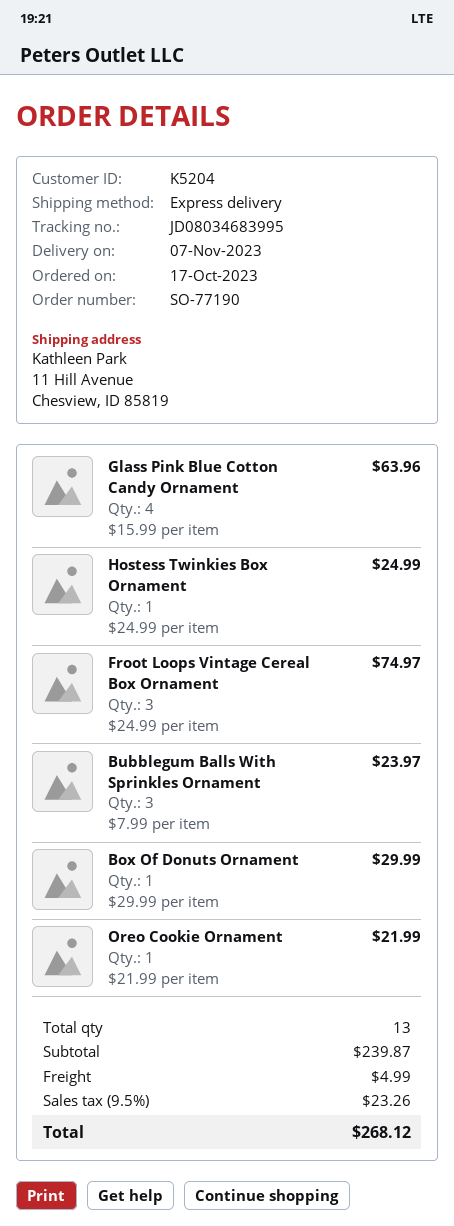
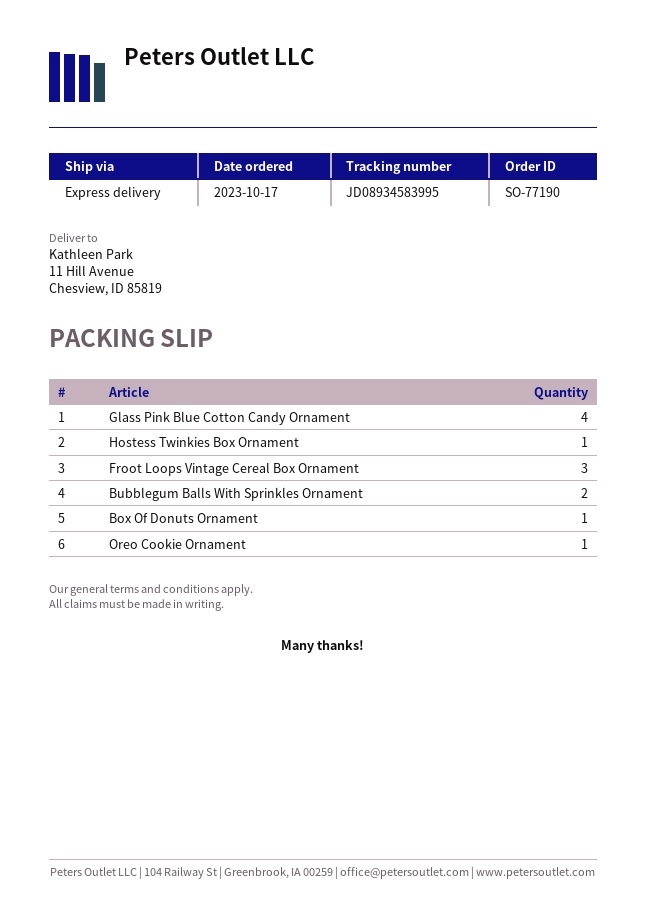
tracking number: JD08034683995 -> JD08934583995
Bubblegum Balls With Sprinkles Ornament: 3 -> 2

